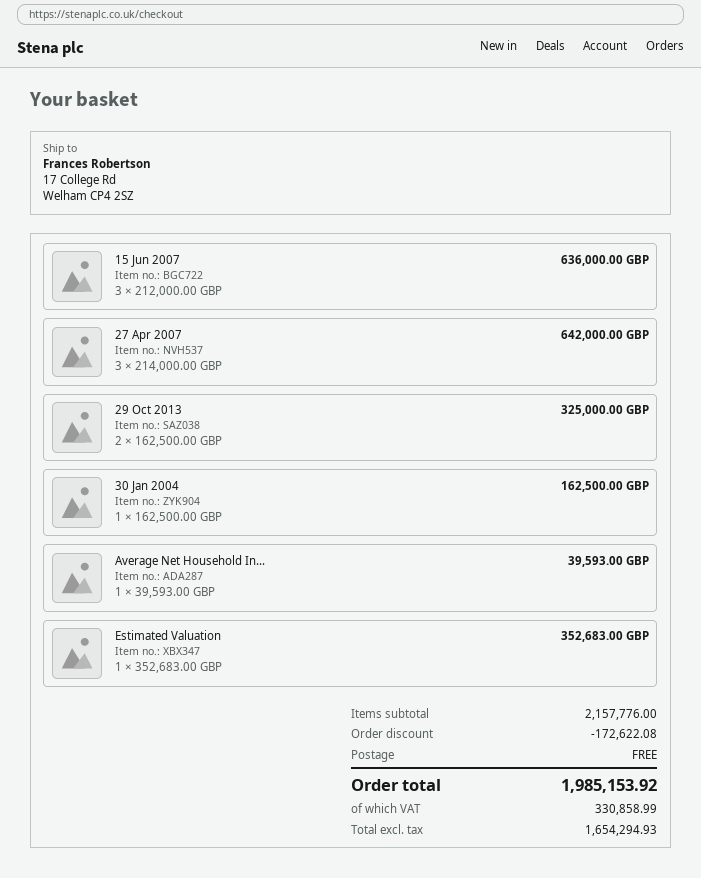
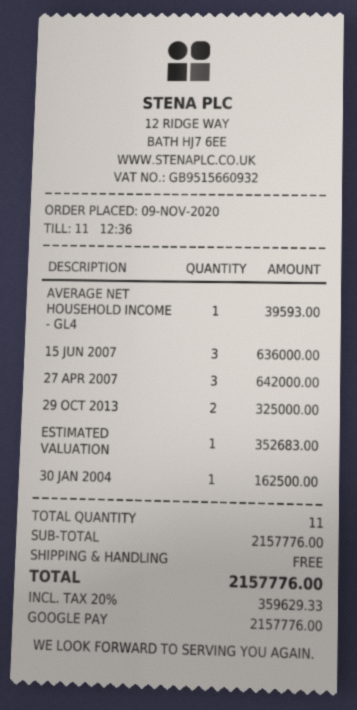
discount: 172622.08 -> none
tax: 330858.99 -> 359629.33
total: 1985153.92 -> 2157776.00

